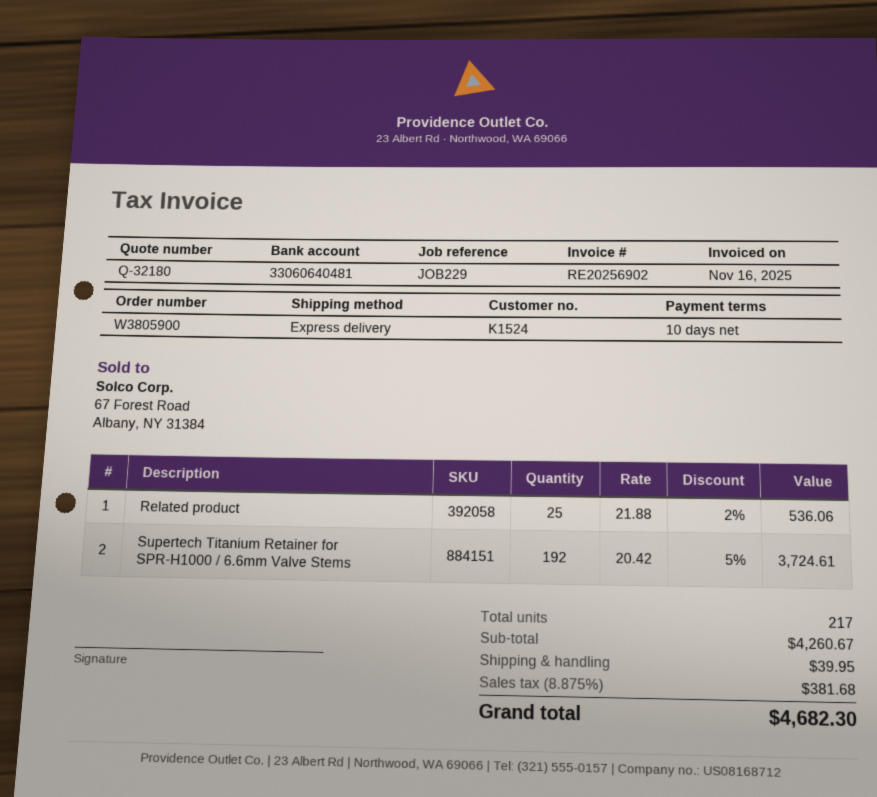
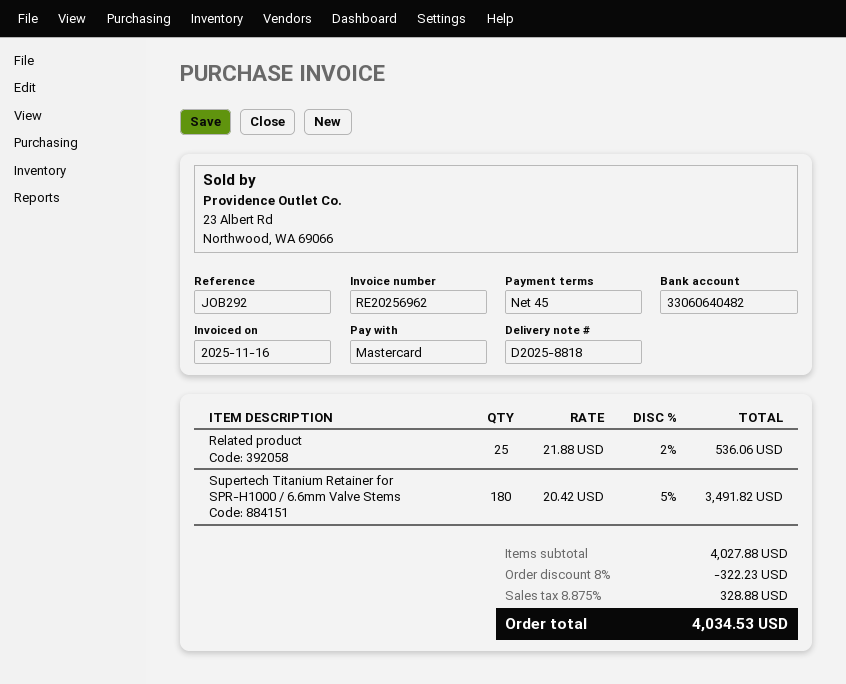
invoice number: RE20256902 -> RE20256962
payment terms: 10 days -> 45 days
reference: JOB229 -> JOB292
bank account: 33060640481 -> 33060640482
Supertech Titanium Retainer for SPR-H1000 / 6.6mm Valve Stems: 192 x 20.42 - 5% = 3724.61 -> 180 x 20.42 - 5% = 3491.82
subtotal: 4260.67 -> 4027.88
discount: none -> 8% = 322.23
shipping: 39.95 -> none
tax: 8.875% = 381.68 -> 8.875% = 328.88
total: 4682.30 -> 4034.53

